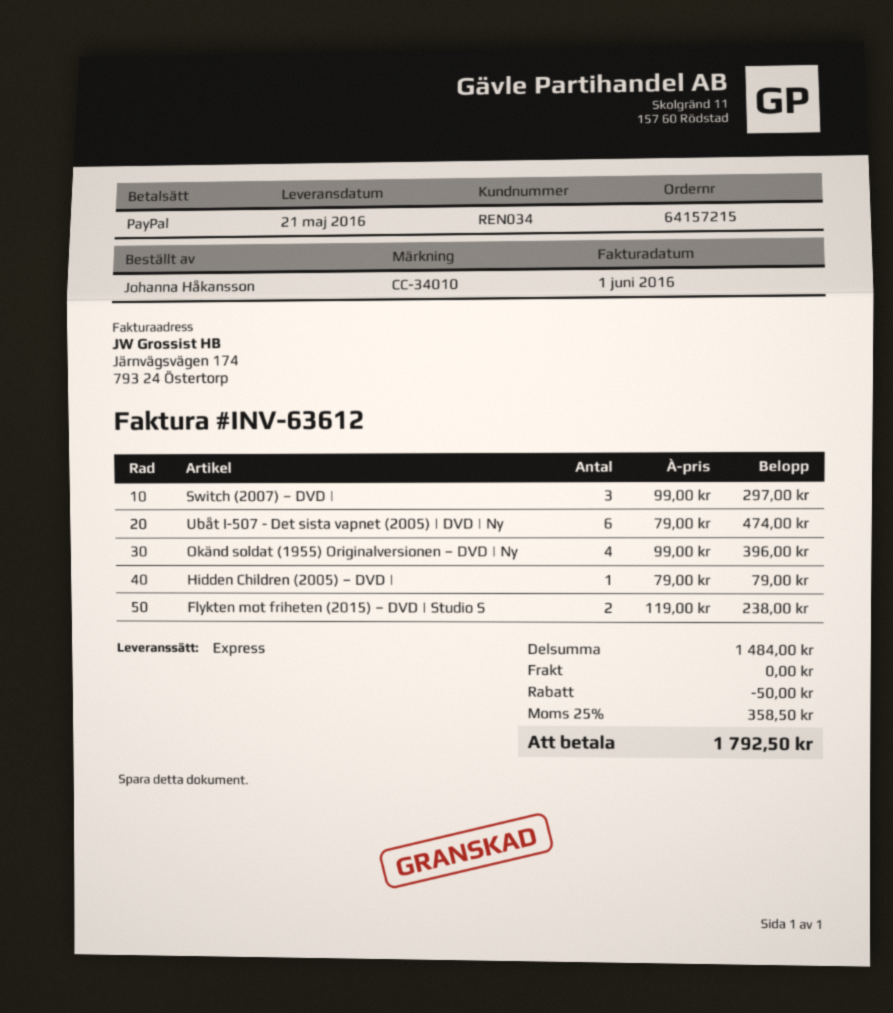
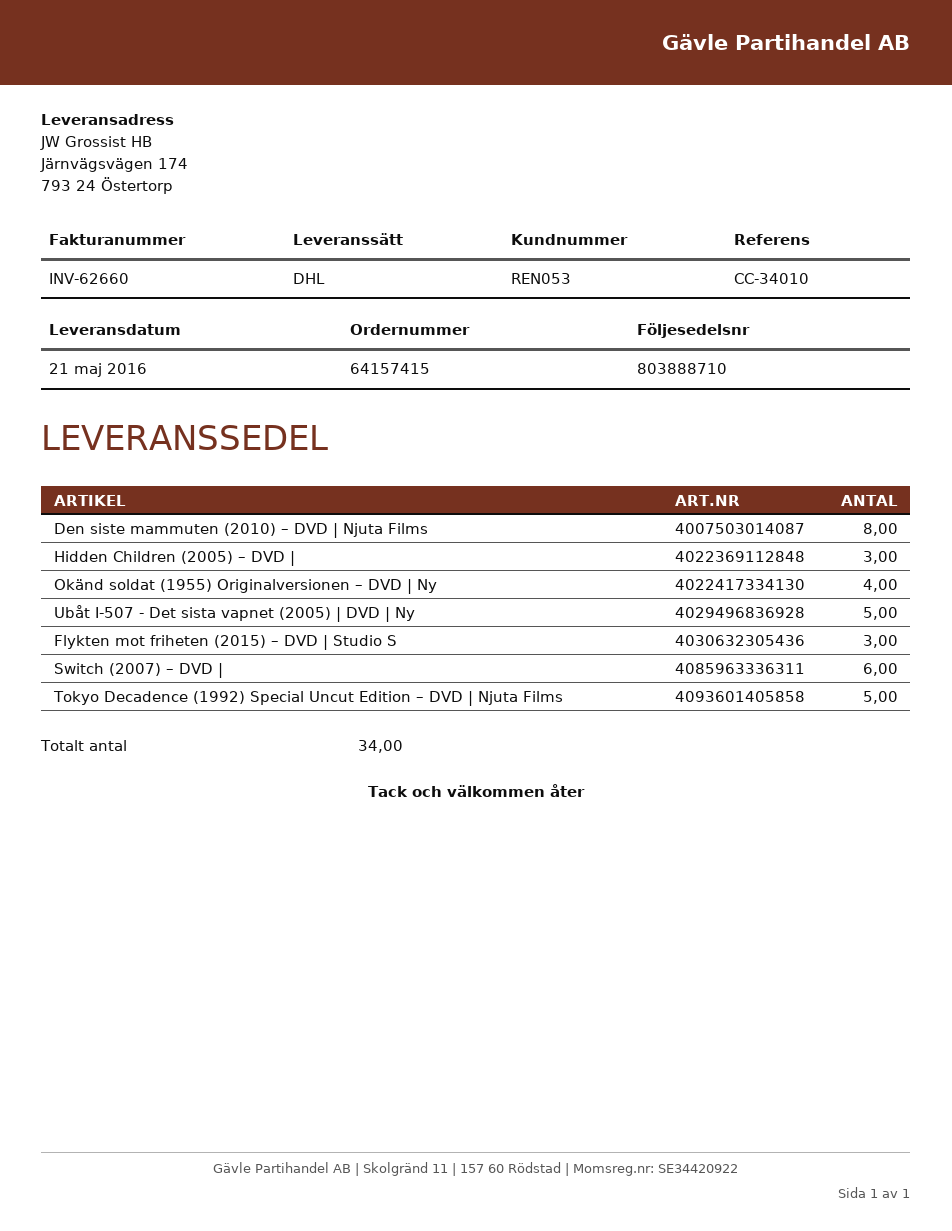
order number: 64157215 -> 64157415
invoice number: INV-63612 -> INV-62660
customer number: REN034 -> REN053
shipping method: express -> DHL
Switch (2007) – DVD |: 3 -> 6
Ubåt I-507 - Det sista vapnet (2005) | DVD | Ny: 6 -> 5
Hidden Children (2005) – DVD |: 1 -> 3
Flykten mot friheten (2015) – DVD | Studio S: 2 -> 3
Den siste mammuten (2010) – DVD | Njuta Films: none -> 8
Tokyo Decadence (1992) Special Uncut Edition – DVD | Njuta Films: none -> 5

